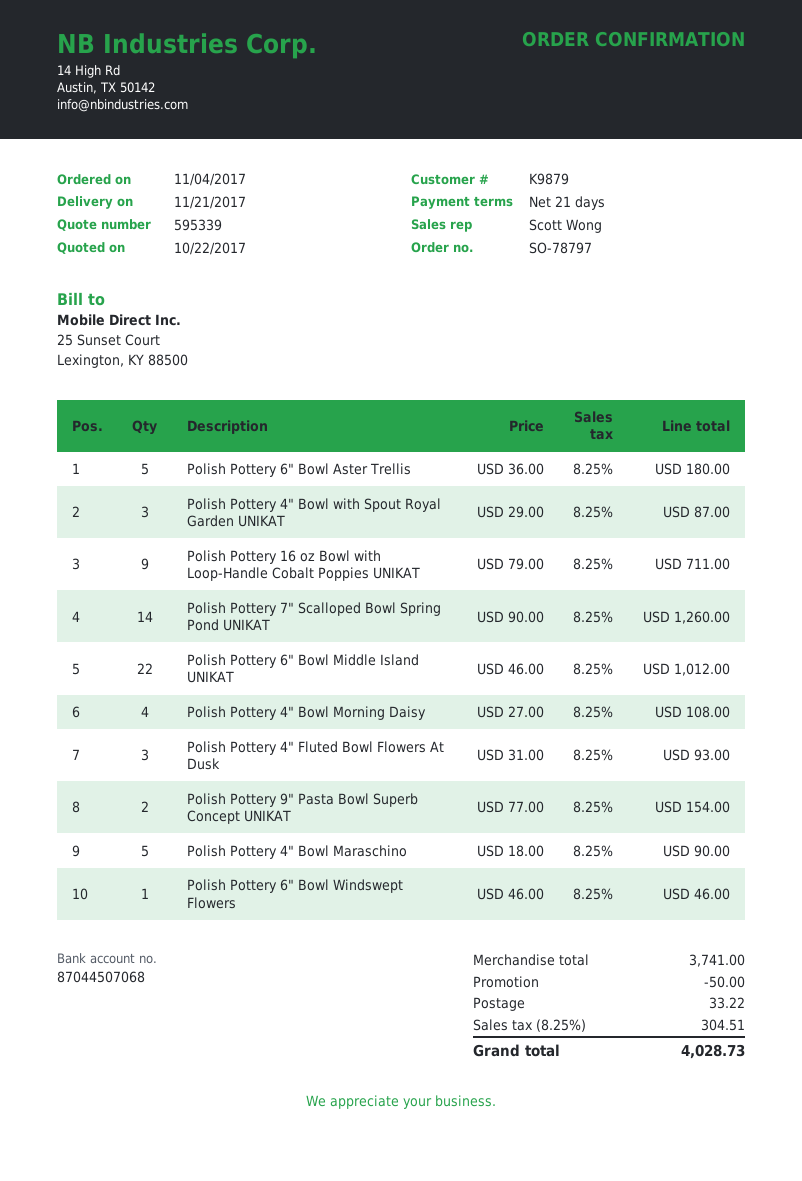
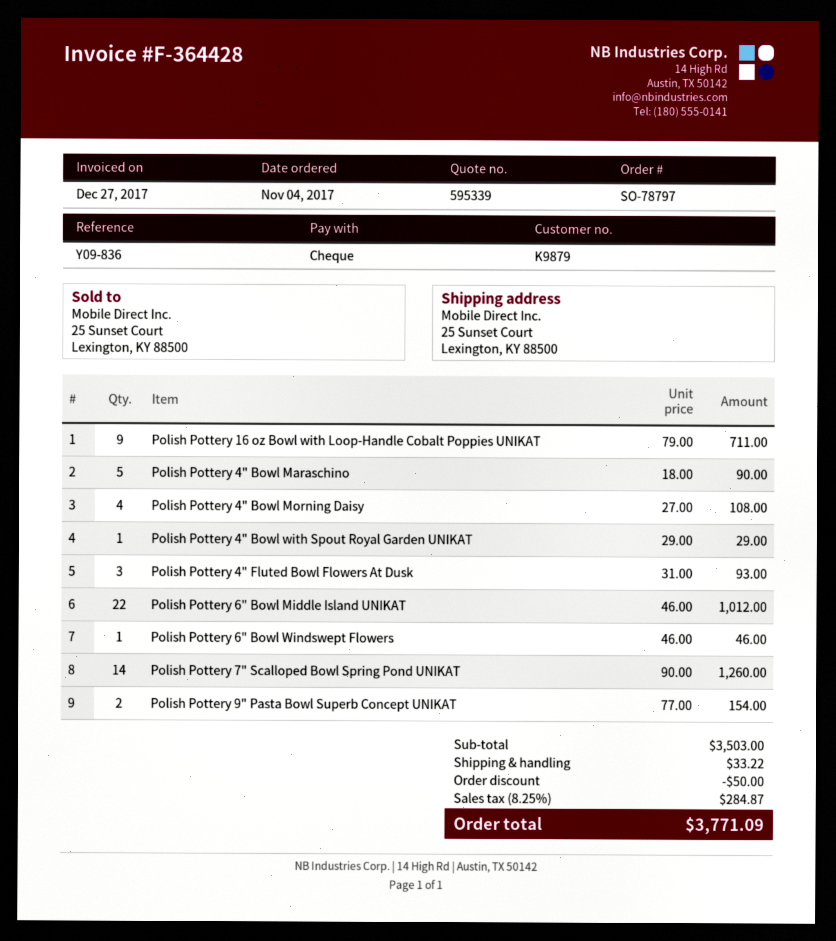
Polish Pottery 6" Bowl Aster Trellis: 5 x 36.00 = 180.00 -> none
Polish Pottery 4" Bowl with Spout Royal Garden UNIKAT: 3 x 29.00 = 87.00 -> 1 x 29.00 = 29.00
subtotal: 3741.00 -> 3503.00
tax: 8.25% = 304.51 -> 8.25% = 284.87
total: 4028.73 -> 3771.09

